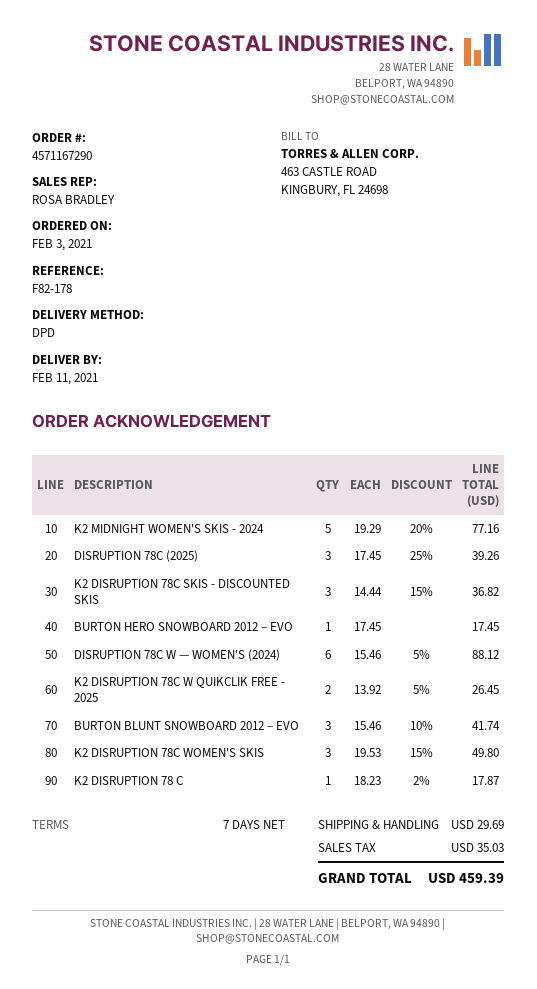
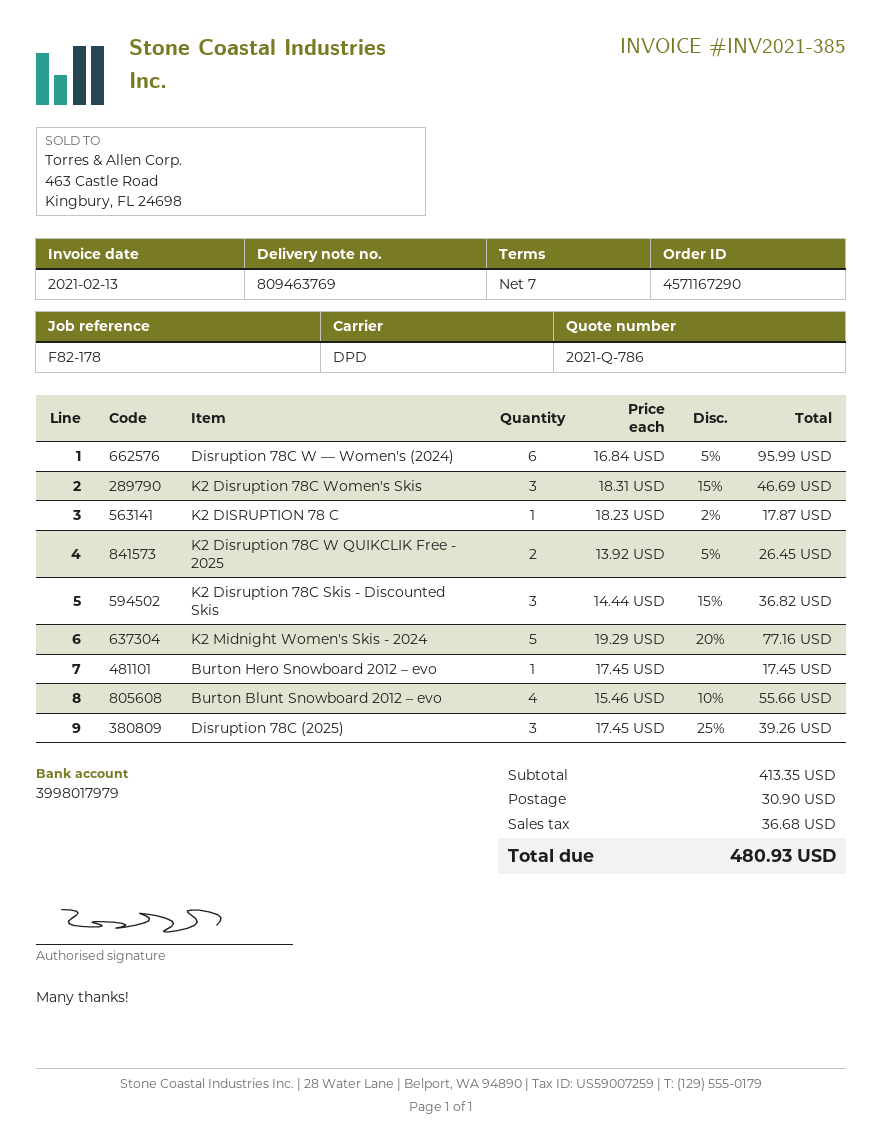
DISRUPTION 78C W — WOMEN'S (2024): 6 x 15.46 - 5% = 88.12 -> 6 x 16.84 - 5% = 95.99
BURTON BLUNT SNOWBOARD 2012 – EVO: 3 x 15.46 - 10% = 41.74 -> 4 x 15.46 - 10% = 55.66
K2 DISRUPTION 78C WOMEN'S SKIS: 3 x 19.53 - 15% = 49.80 -> 3 x 18.31 - 15% = 46.69
shipping: 29.69 -> 30.90
tax: 35.03 -> 36.68
total: 459.39 -> 480.93

